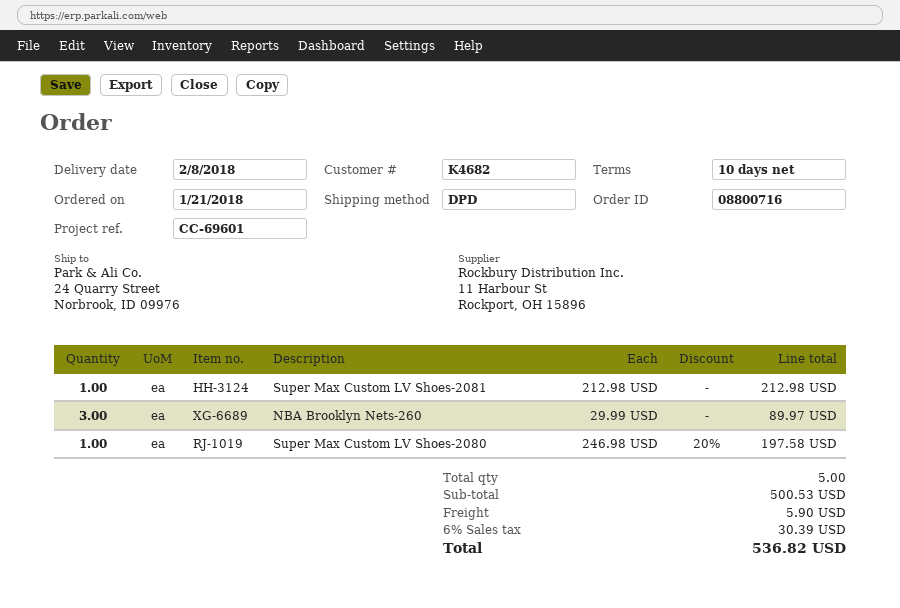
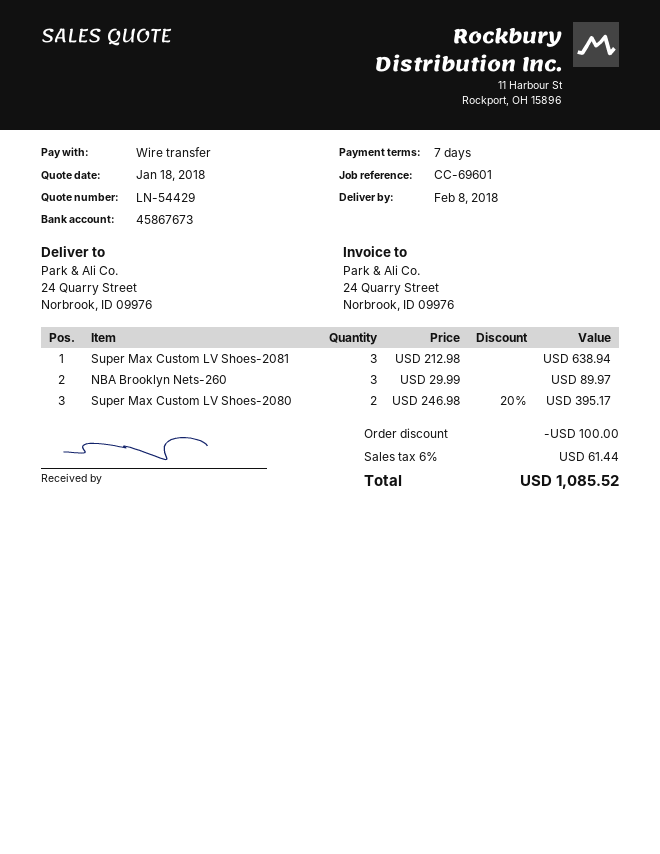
payment terms: 10 days -> 7 days
Super Max Custom LV Shoes-2081: 1 x 212.98 = 212.98 -> 3 x 212.98 = 638.94
Super Max Custom LV Shoes-2080: 1 x 246.98 - 20% = 197.58 -> 2 x 246.98 - 20% = 395.17
discount: none -> 100.00
shipping: 5.90 -> none
tax: 6% = 30.39 -> 6% = 61.44
total: 536.82 -> 1085.52

